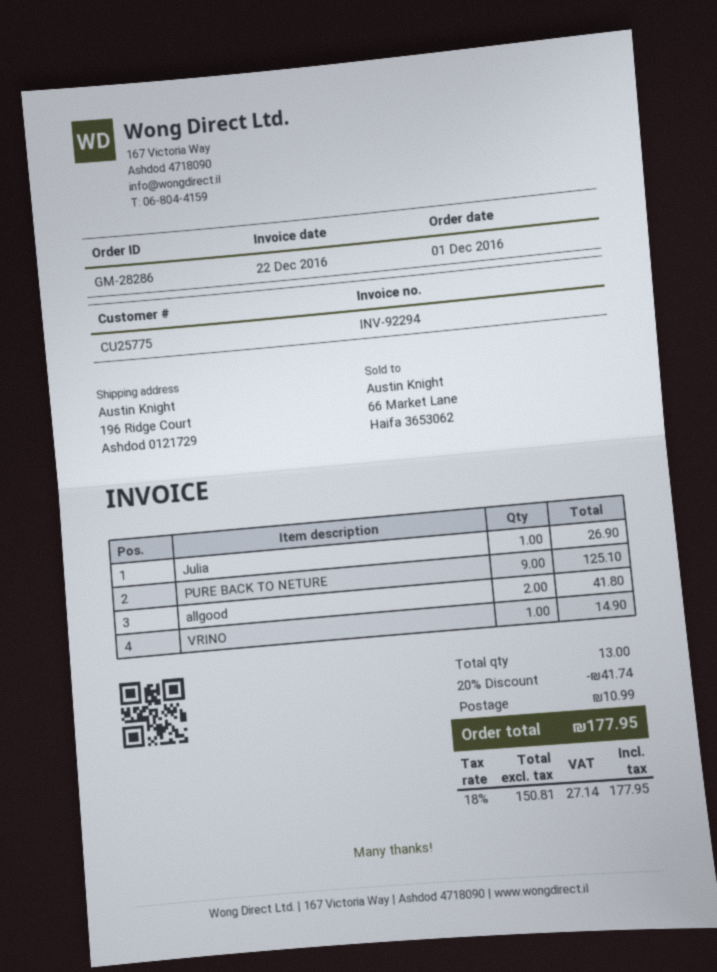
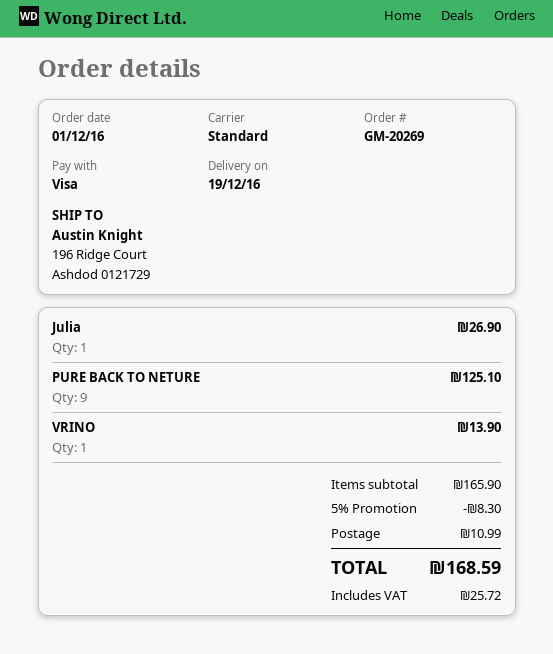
order number: GM-28286 -> GM-20269
allgood: 2 for 41.80 -> none
VRINO: 1 for 14.90 -> 1 for 13.90
discount: 20% = 41.74 -> 5% = 8.30
tax: 27.14 -> 25.72
total: 177.95 -> 168.59

